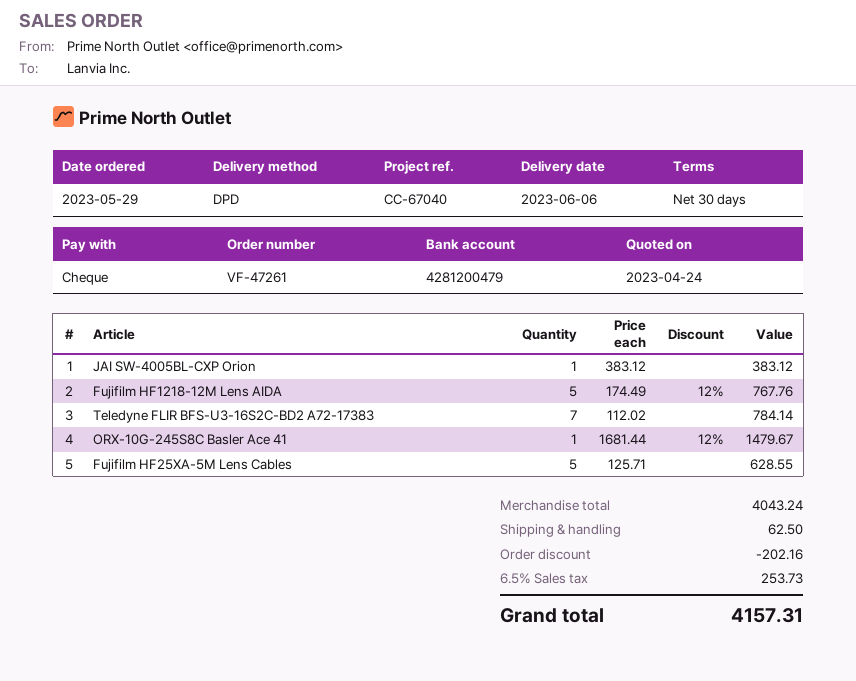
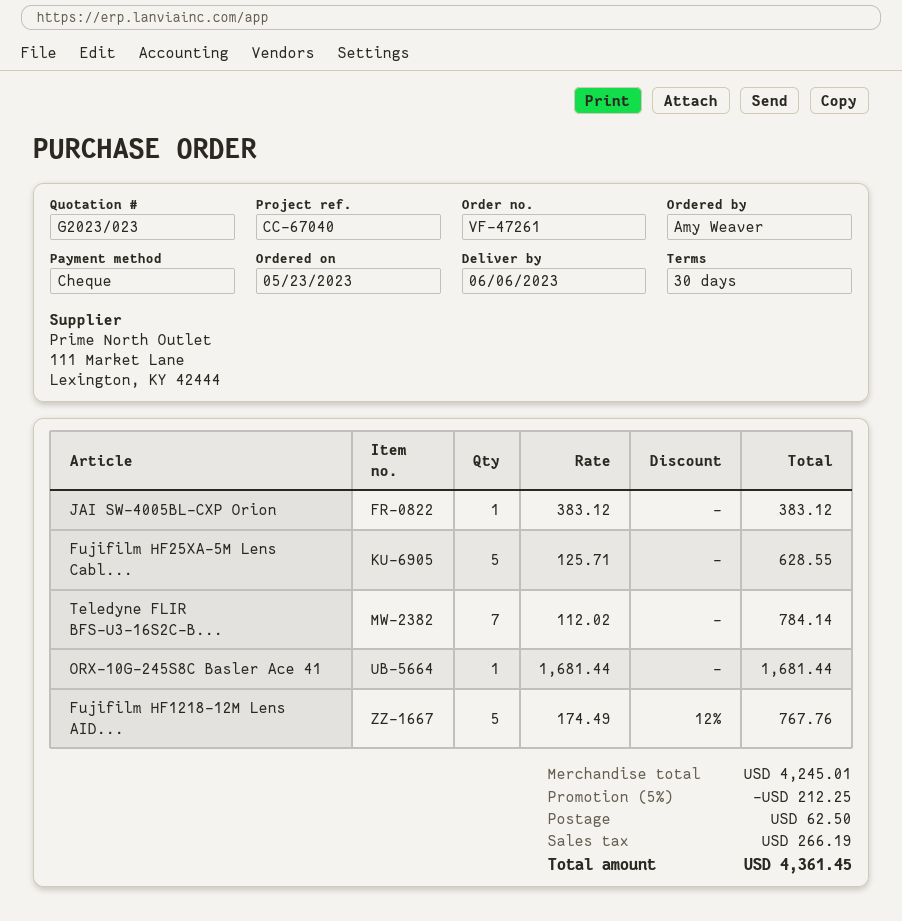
order date: 2023-05-29 -> 2023-05-23
ORX-10G-245S8C Basler Ace 41: 1 x 1681.44 - 12% = 1479.67 -> 1 x 1681.44 = 1681.44
subtotal: 4043.24 -> 4245.01
discount: 202.16 -> 212.25
tax: 253.73 -> 266.19
total: 4157.31 -> 4361.45

